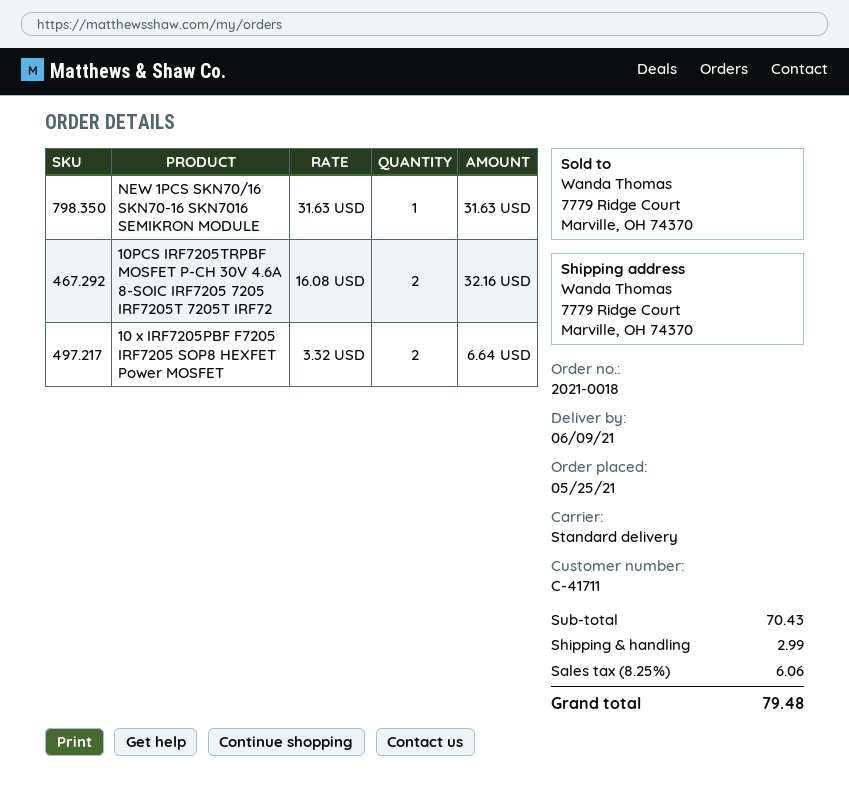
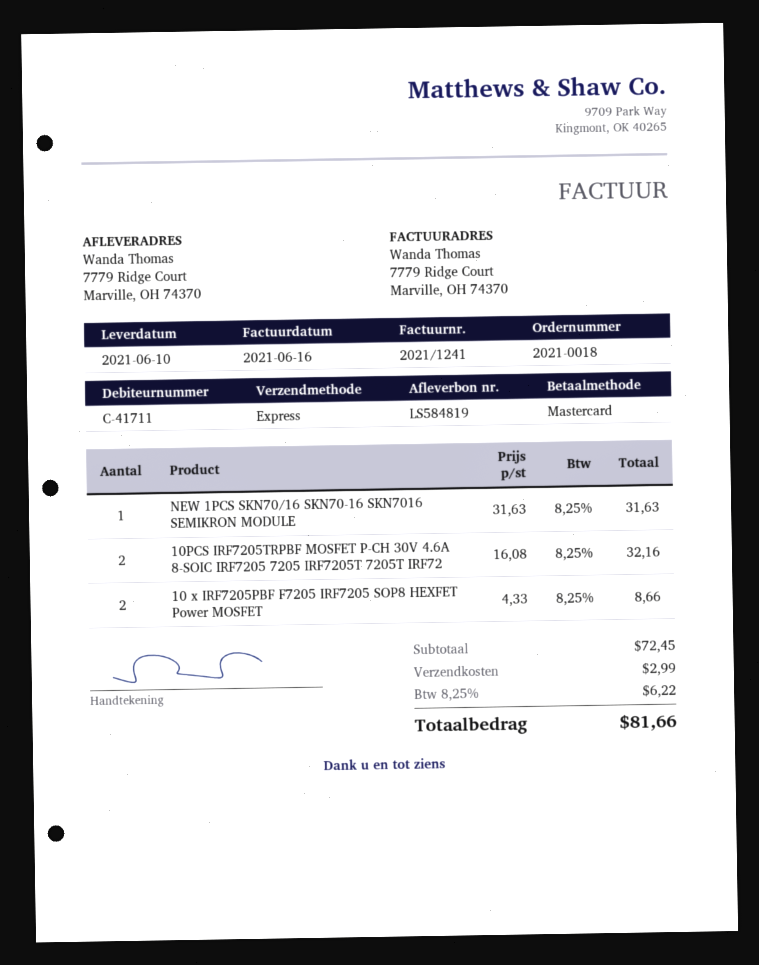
delivery date: 2021-06-09 -> 2021-06-10
shipping method: standard -> express
10 x IRF7205PBF F7205 IRF7205 SOP8 HEXFET Power MOSFET: 2 x 3.32 = 6.64 -> 2 x 4.33 = 8.66
subtotal: 70.43 -> 72.45
tax: 8.25% = 6.06 -> 8.25% = 6.22
total: 79.48 -> 81.66

